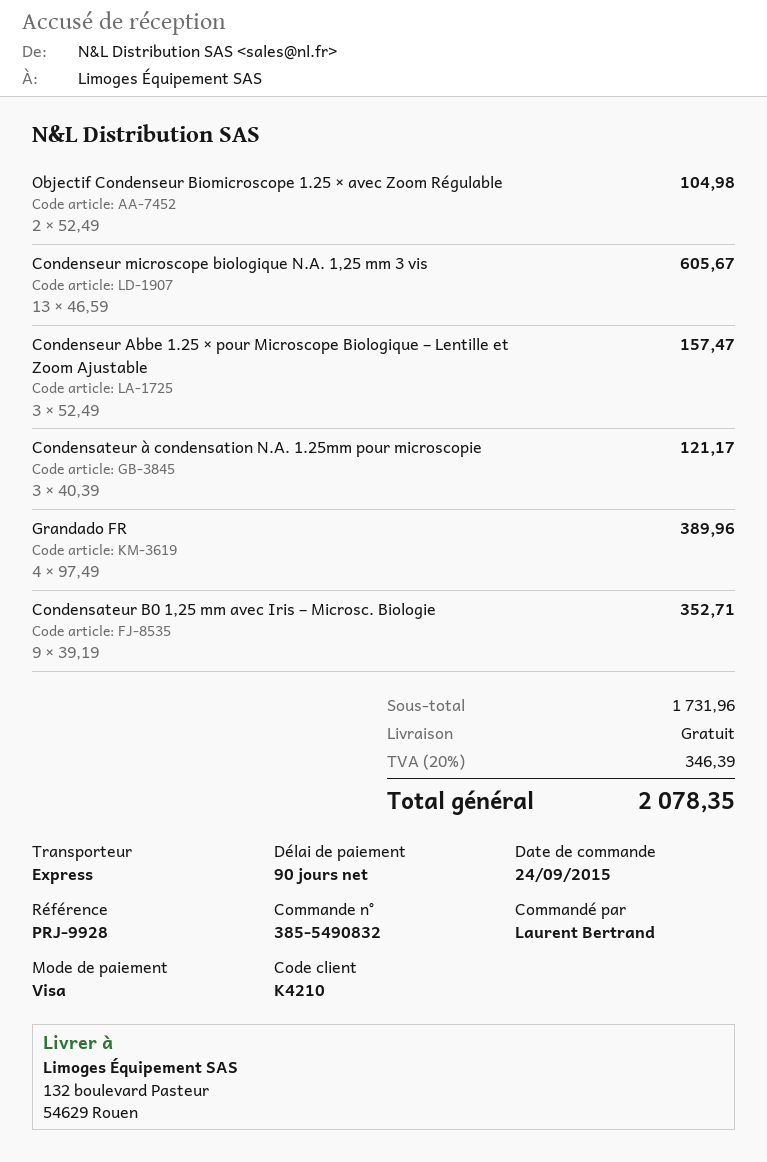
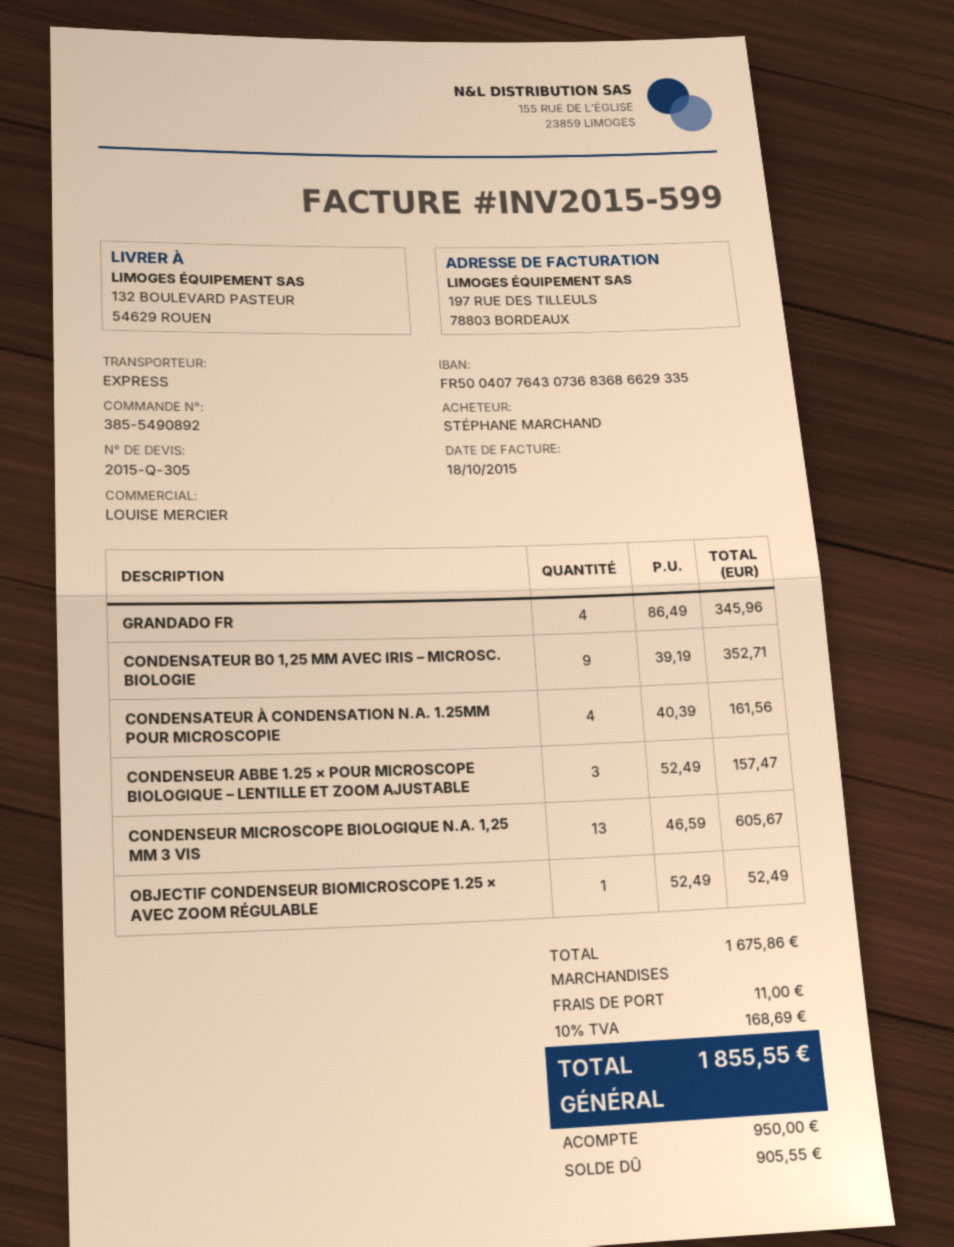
order number: 385-5490832 -> 385-5490892
ordered by: Laurent Bertrand -> STÉPHANE MARCHAND
Objectif Condenseur Biomicroscope 1.25 × avec Zoom Régulable: 2 x 52.49 = 104.98 -> 1 x 52.49 = 52.49
Condensateur à condensation N.A. 1.25mm pour microscopie: 3 x 40.39 = 121.17 -> 4 x 40.39 = 161.56
Grandado FR: 4 x 97.49 = 389.96 -> 4 x 86.49 = 345.96
subtotal: 1731.96 -> 1675.86
shipping: 0.00 -> 11.00
tax: 20% = 346.39 -> 10% = 168.69
total: 2078.35 -> 1855.55

